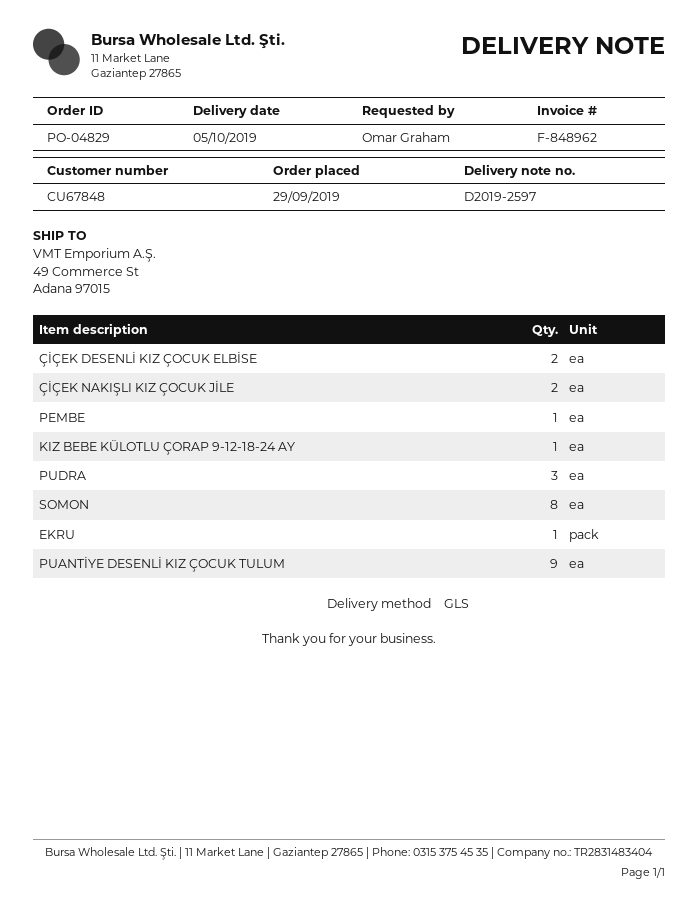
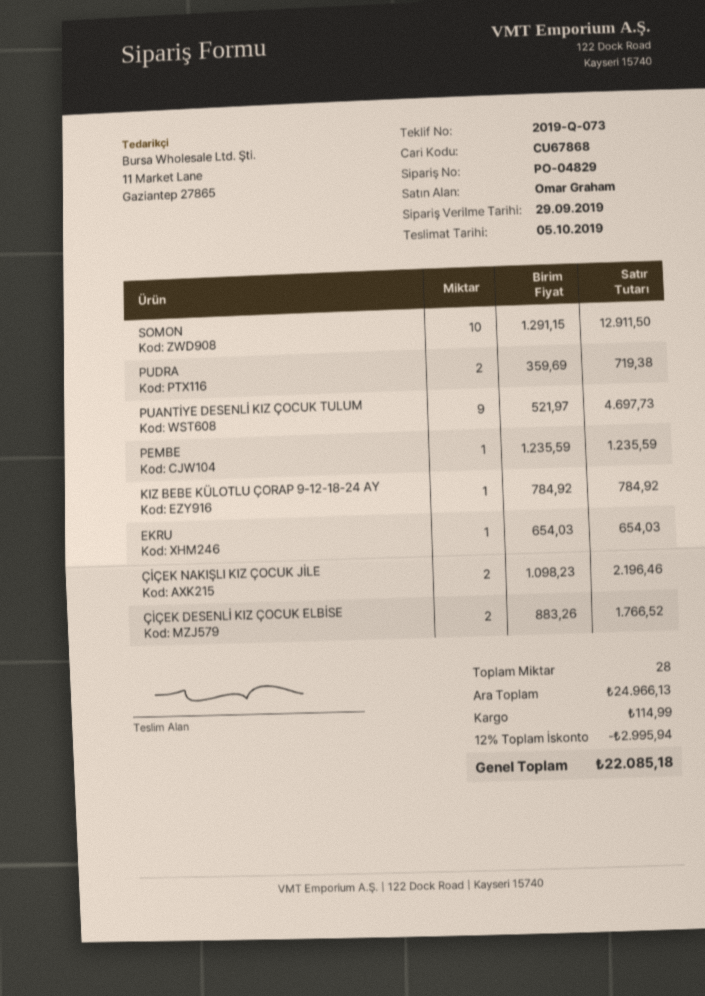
customer number: CU67848 -> CU67868
PUDRA: 3 -> 2
SOMON: 8 -> 10

